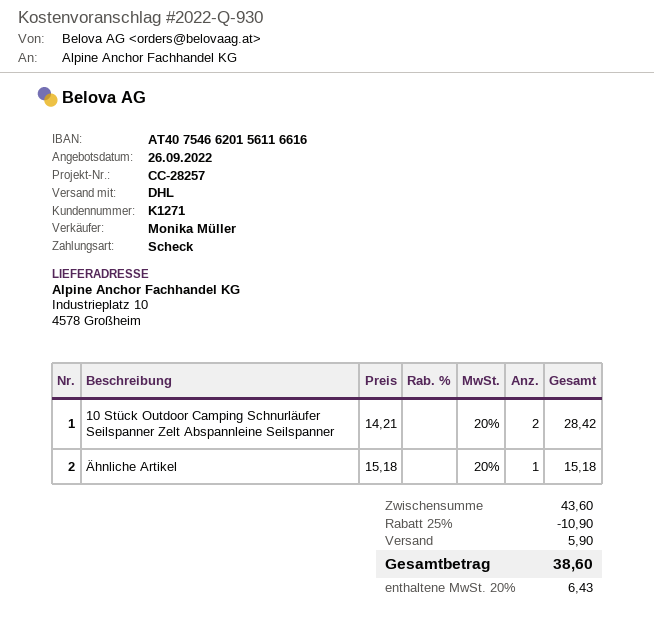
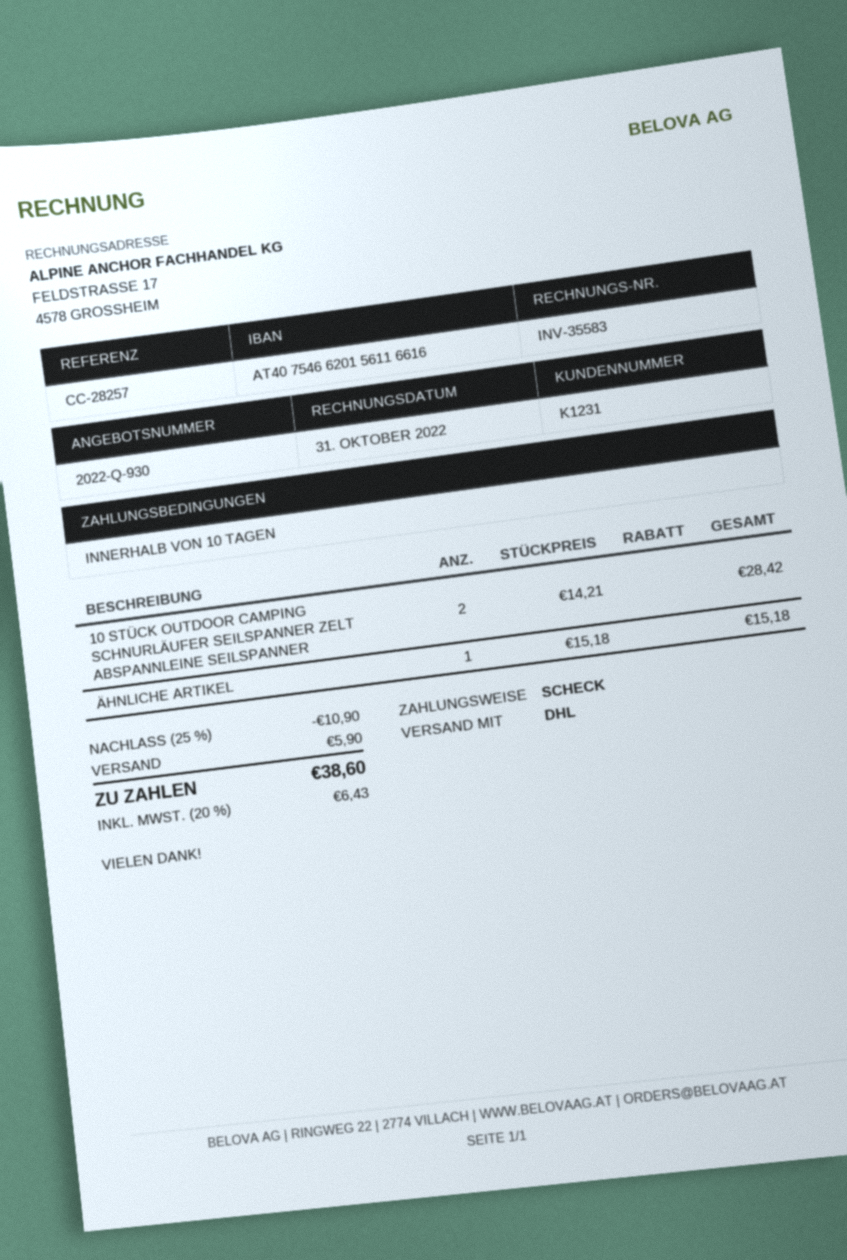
customer number: K1271 -> K1231

